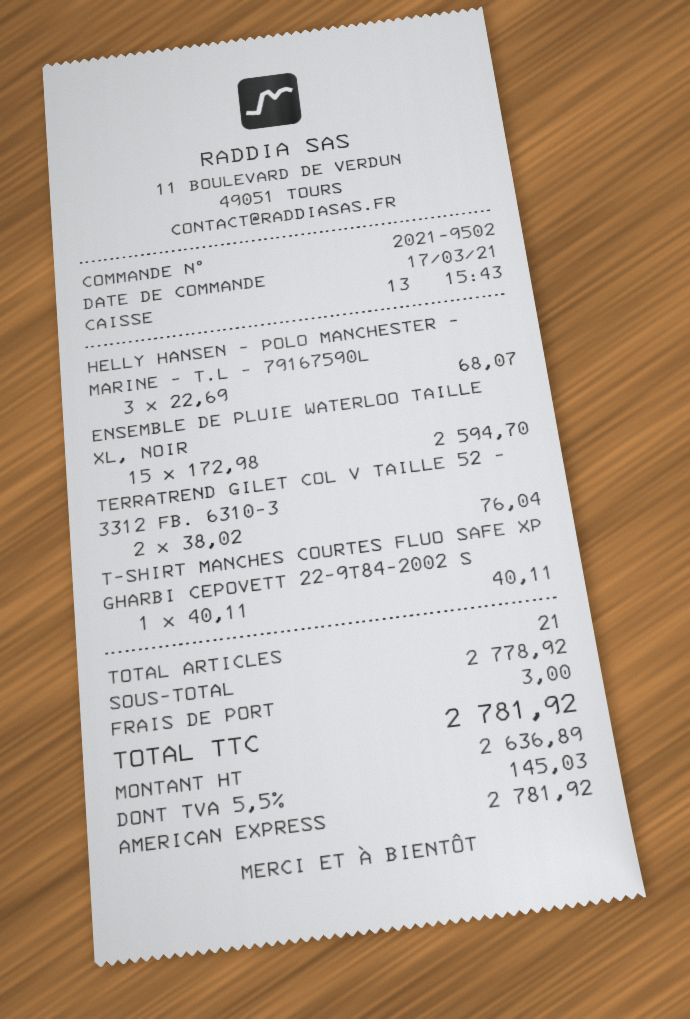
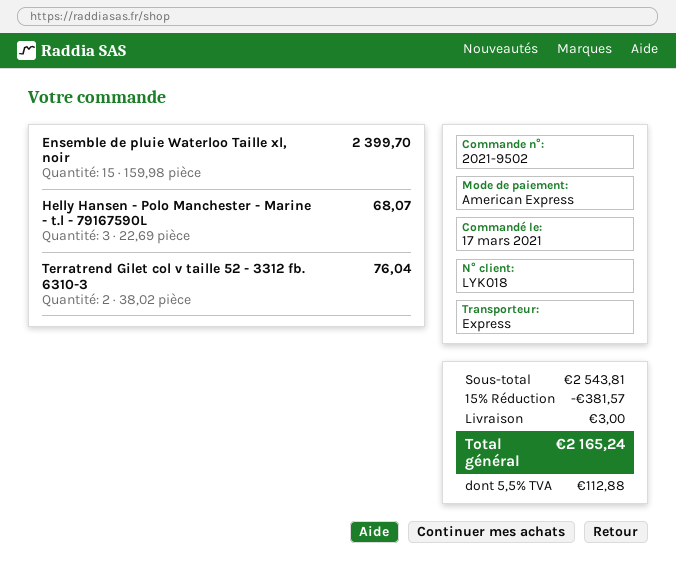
ENSEMBLE DE PLUIE WATERLOO TAILLE XL, NOIR: 15 x 172.98 = 2594.70 -> 15 x 159.98 = 2399.70
T-SHIRT MANCHES COURTES FLUO SAFE XP GHARBI CEPOVETT 22-9T84-2002 S: 1 x 40.11 = 40.11 -> none
subtotal: 2778.92 -> 2543.81
discount: none -> 15% = 381.57
tax: 5.5% = 145.03 -> 5.5% = 112.88
total: 2781.92 -> 2165.24

